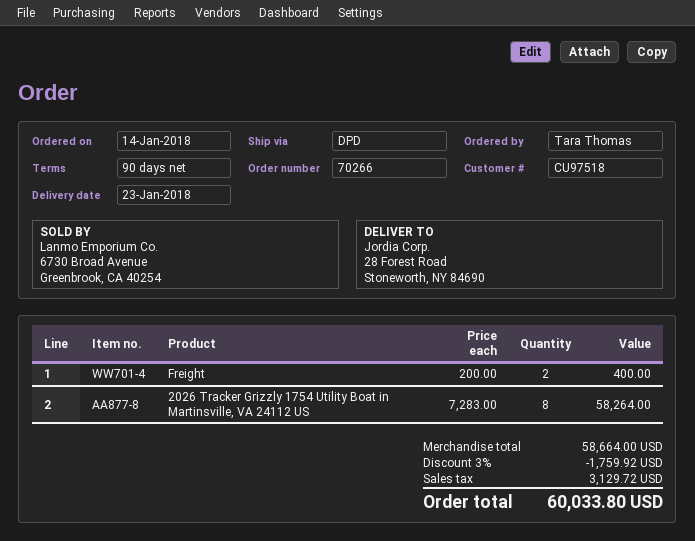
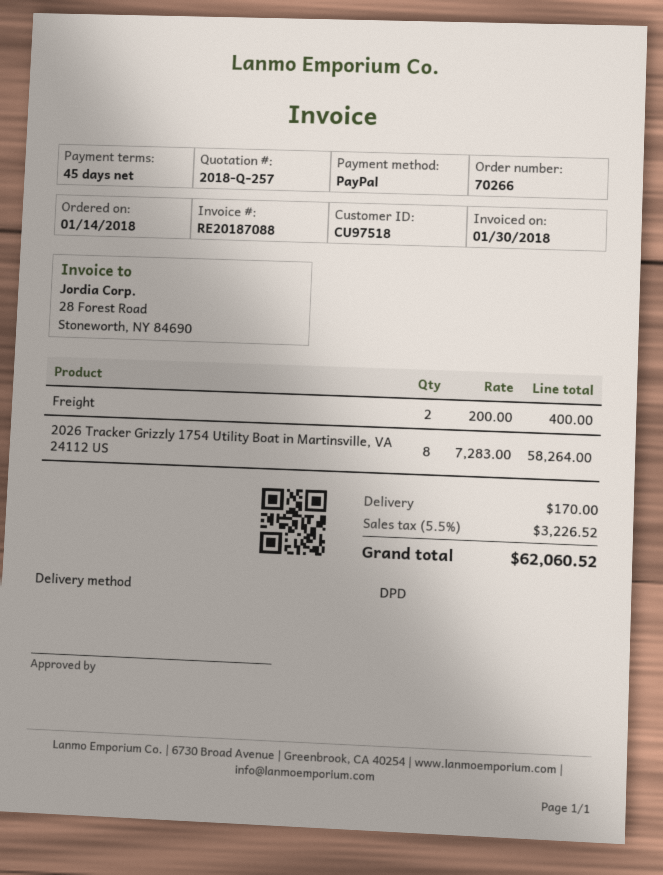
payment terms: 90 days -> 45 days
discount: 3% = 1759.92 -> none
shipping: none -> 170.00
tax: 3129.72 -> 3226.52
total: 60033.80 -> 62060.52

